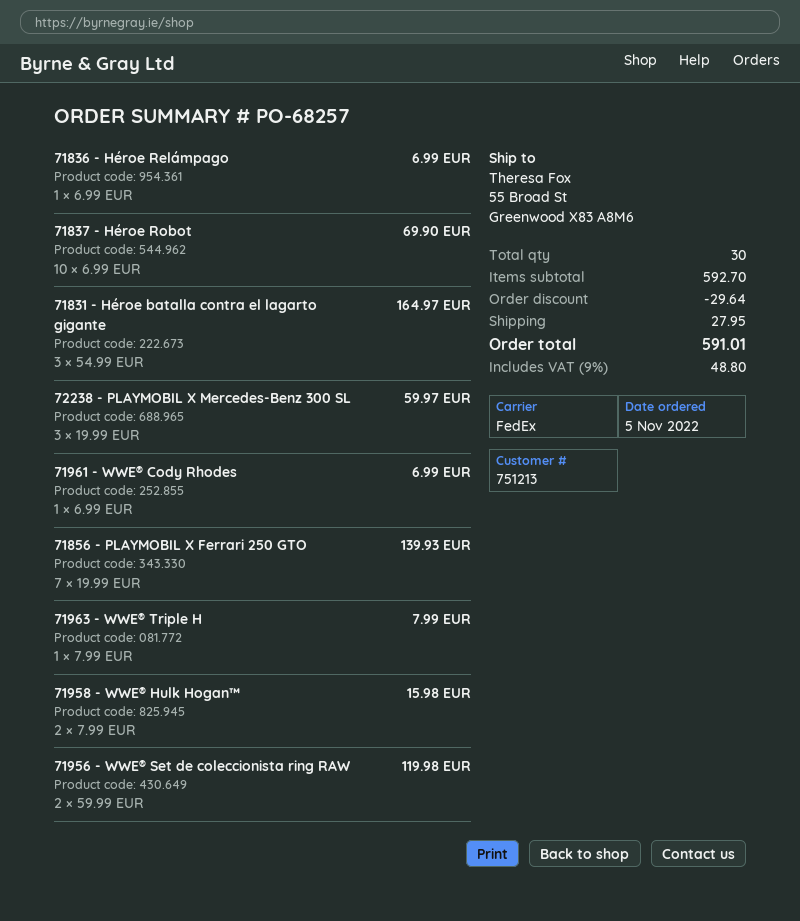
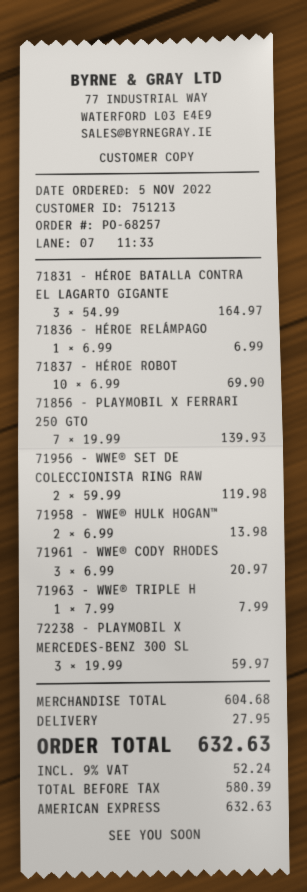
71961 - WWE® Cody Rhodes: 1 x 6.99 = 6.99 -> 3 x 6.99 = 20.97
71958 - WWE® Hulk Hogan™: 2 x 7.99 = 15.98 -> 2 x 6.99 = 13.98
subtotal: 592.70 -> 604.68
discount: 29.64 -> none
tax: 9% = 48.80 -> 9% = 52.24
total: 591.01 -> 632.63

